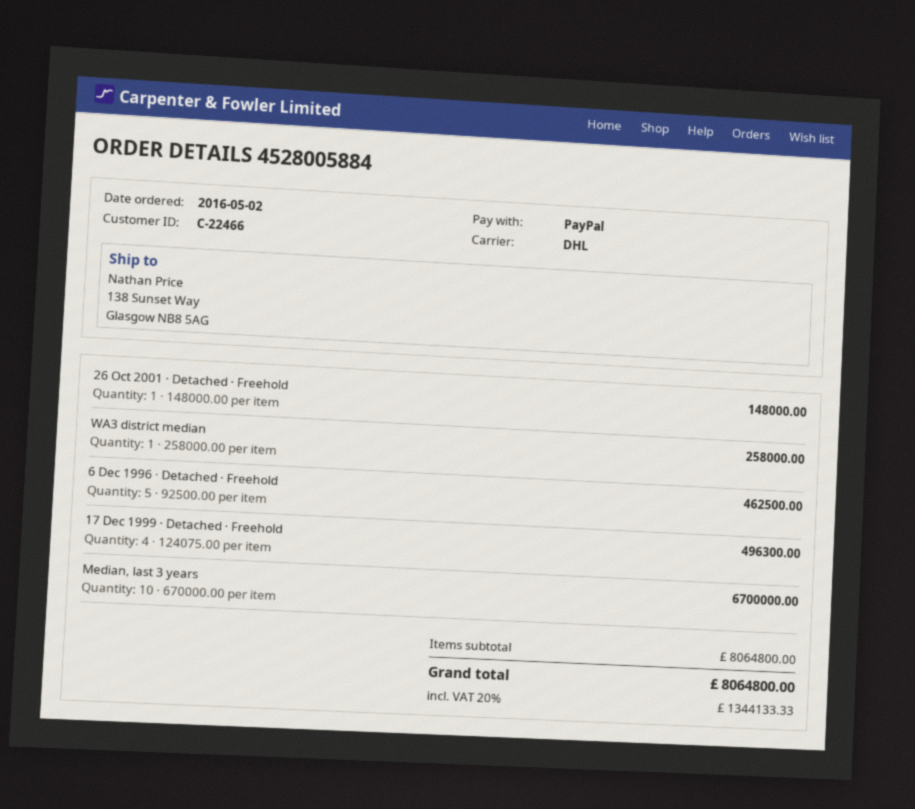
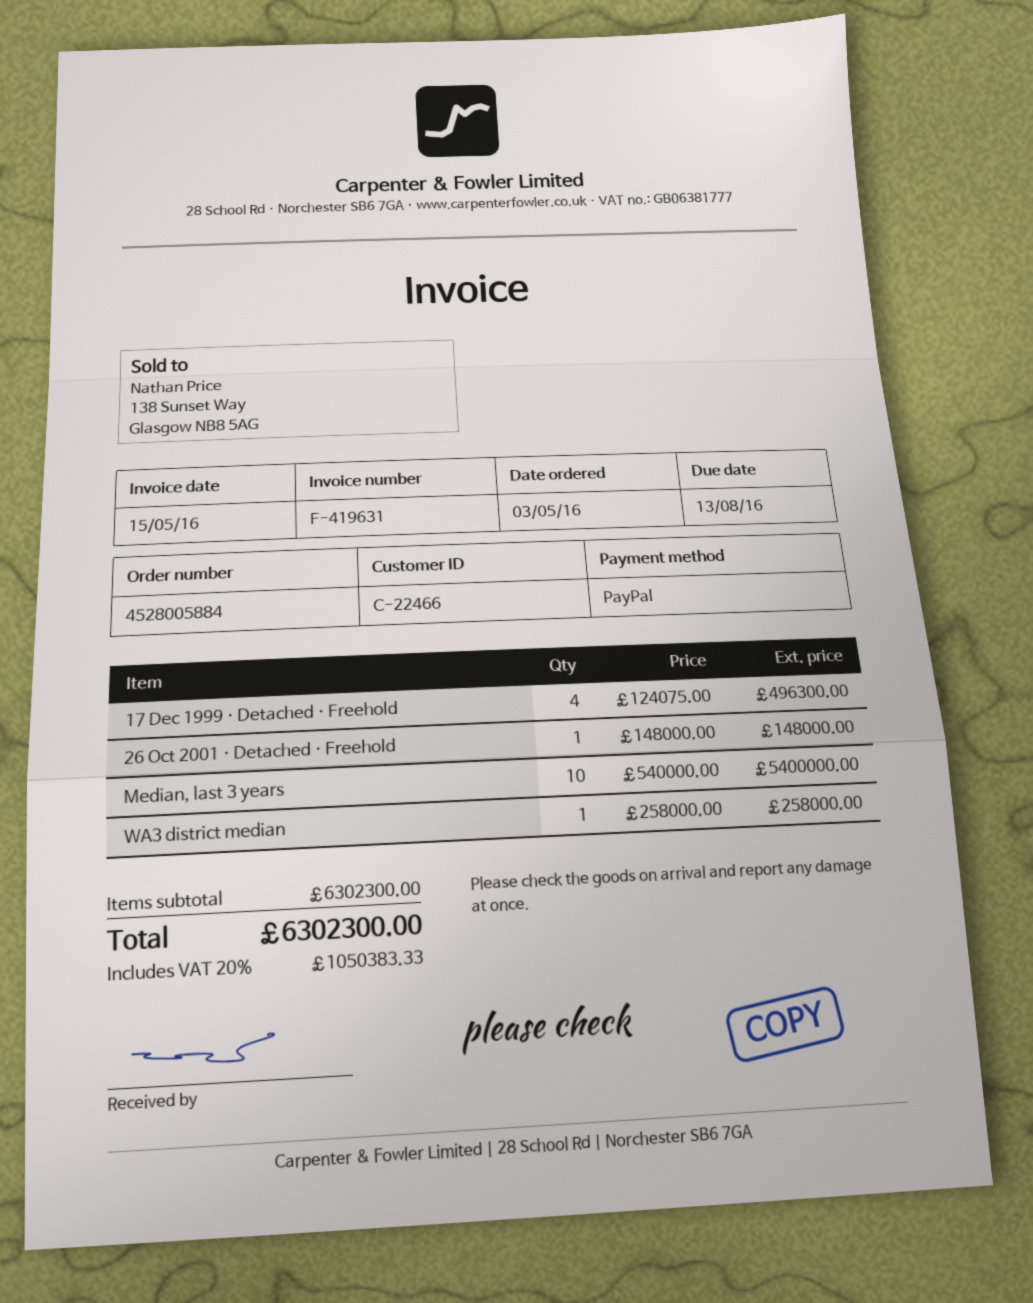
order date: 2016-05-02 -> 2016-05-03
6 Dec 1996 · Detached · Freehold: 5 x 92500.00 = 462500.00 -> none
Median, last 3 years: 10 x 670000.00 = 6700000.00 -> 10 x 540000.00 = 5400000.00
subtotal: 8064800.00 -> 6302300.00
tax: 20% = 1344133.33 -> 20% = 1050383.33
total: 8064800.00 -> 6302300.00

